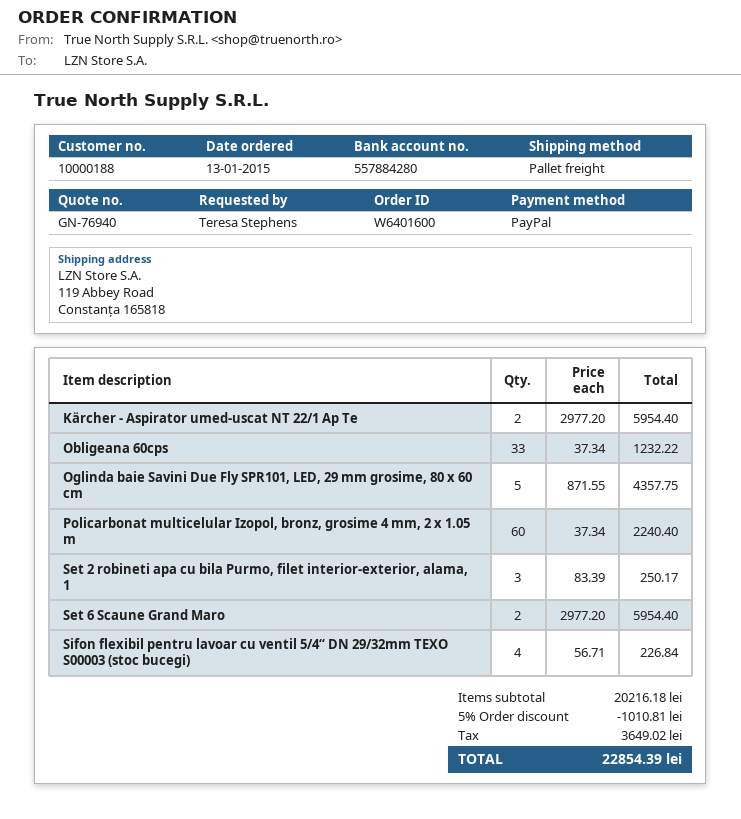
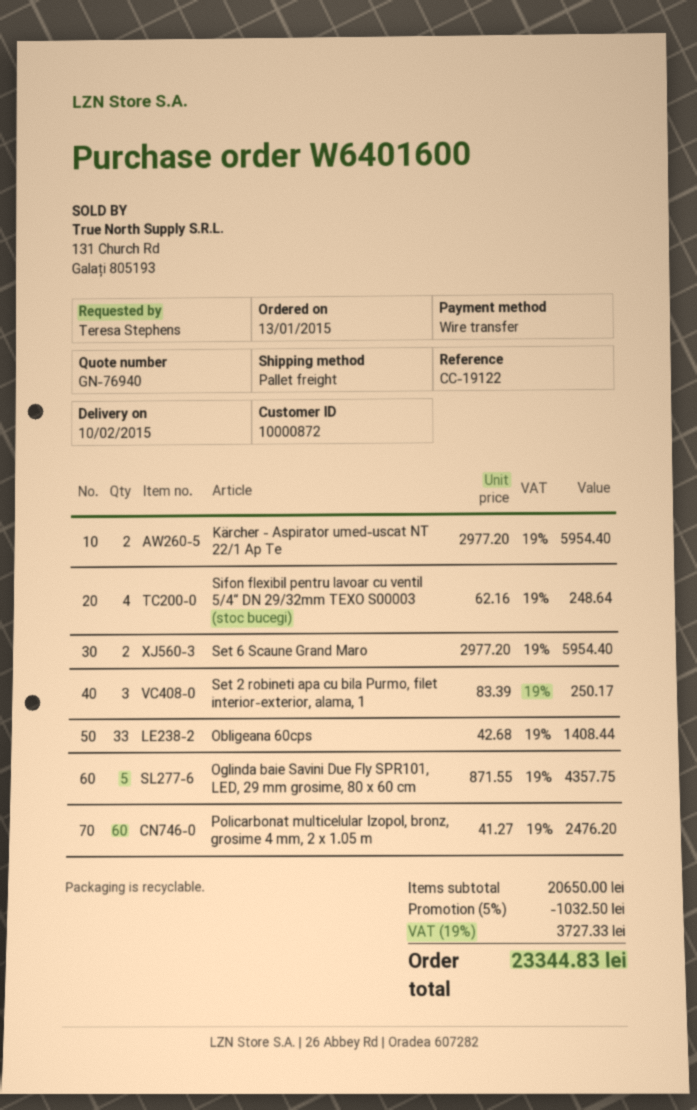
customer number: 10000188 -> 10000872
payment method: PayPal -> bank transfer
Obligeana 60cps: 33 x 37.34 = 1232.22 -> 33 x 42.68 = 1408.44
Policarbonat multicelular Izopol, bronz, grosime 4 mm, 2 x 1.05 m: 60 x 37.34 = 2240.40 -> 60 x 41.27 = 2476.20
Sifon flexibil pentru lavoar cu ventil 5/4“ DN 29/32mm TEXO S00003 (stoc bucegi): 4 x 56.71 = 226.84 -> 4 x 62.16 = 248.64
subtotal: 20216.18 -> 20650.00
discount: 5% = 1010.81 -> 5% = 1032.50
tax: 3649.02 -> 3727.33
total: 22854.39 -> 23344.83

